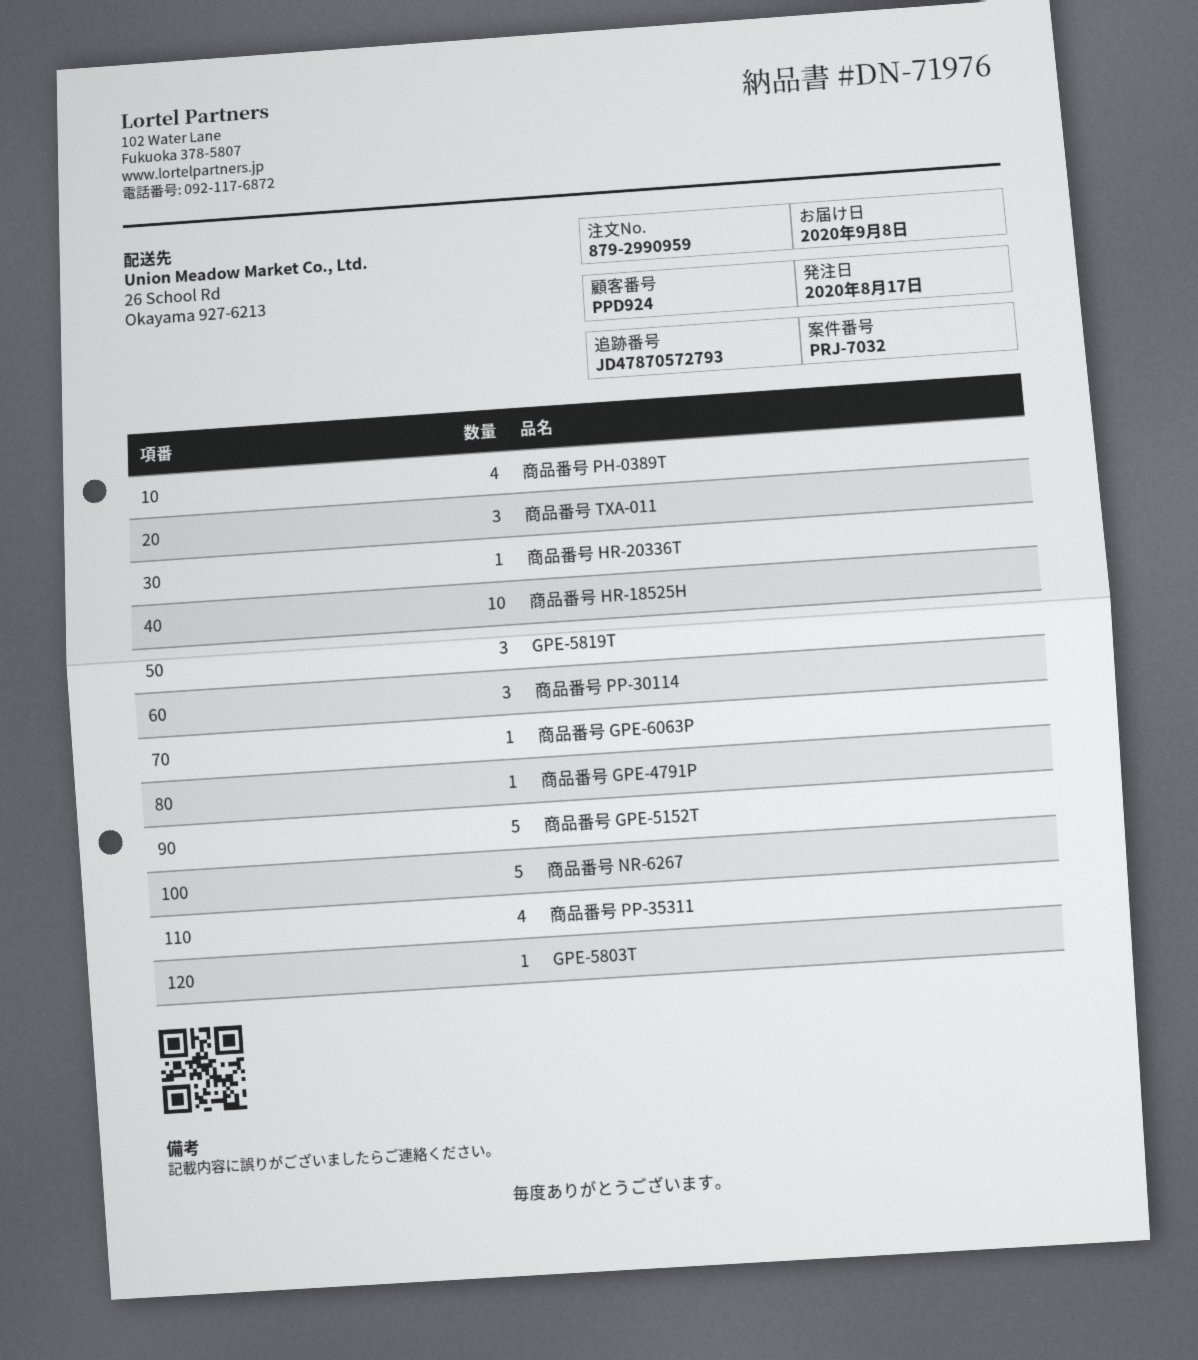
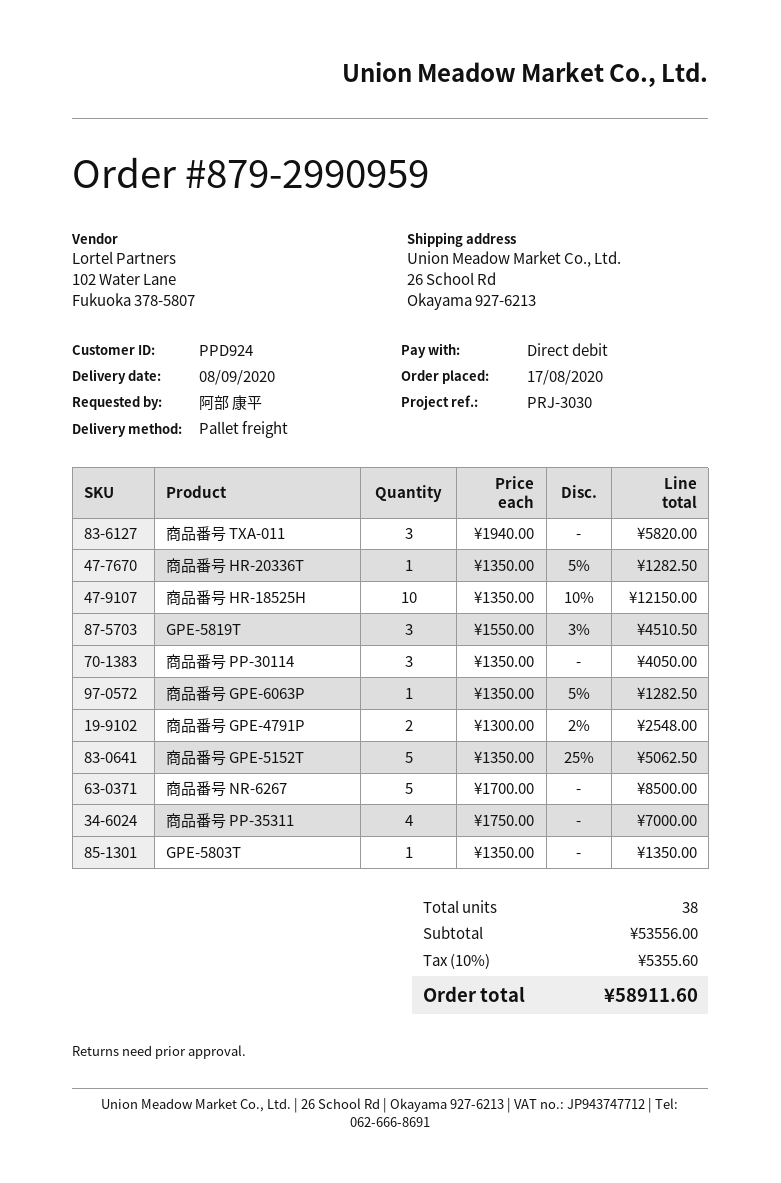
reference: PRJ-7032 -> PRJ-3030
商品番号 PH-0389T: 4 -> none
商品番号 GPE-4791P: 1 -> 2

